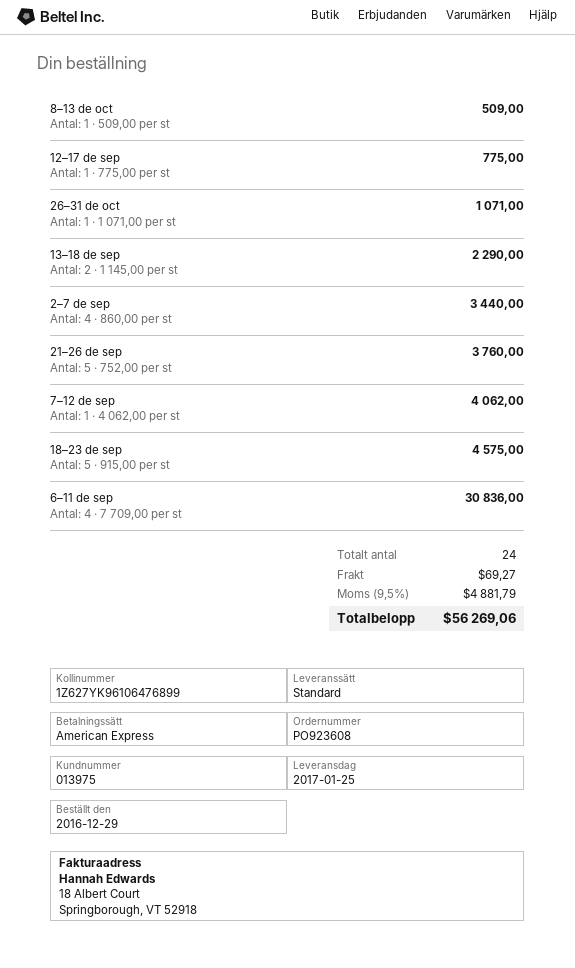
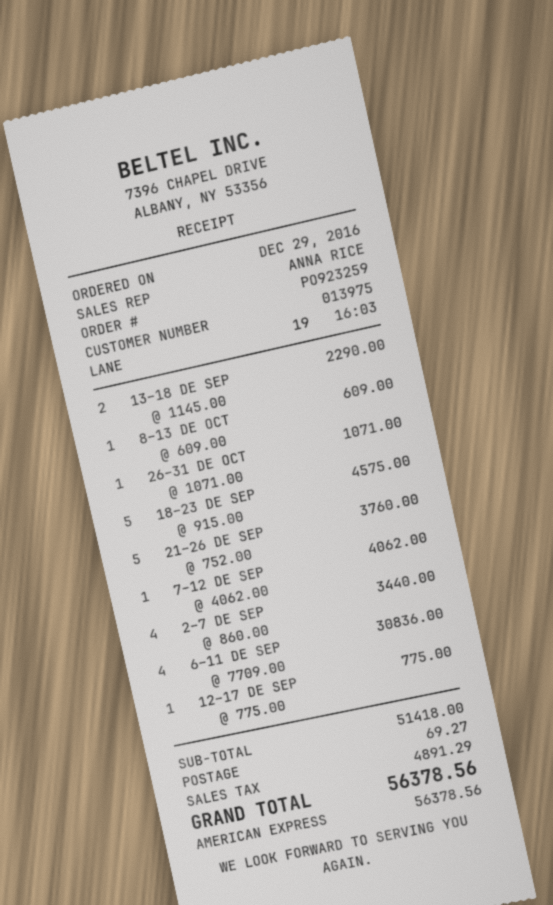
order number: PO923608 -> PO923259
8–13 de oct: 1 x 509.00 = 509.00 -> 1 x 609.00 = 609.00
tax: 4881.79 -> 4891.29
total: 56269.06 -> 56378.56

